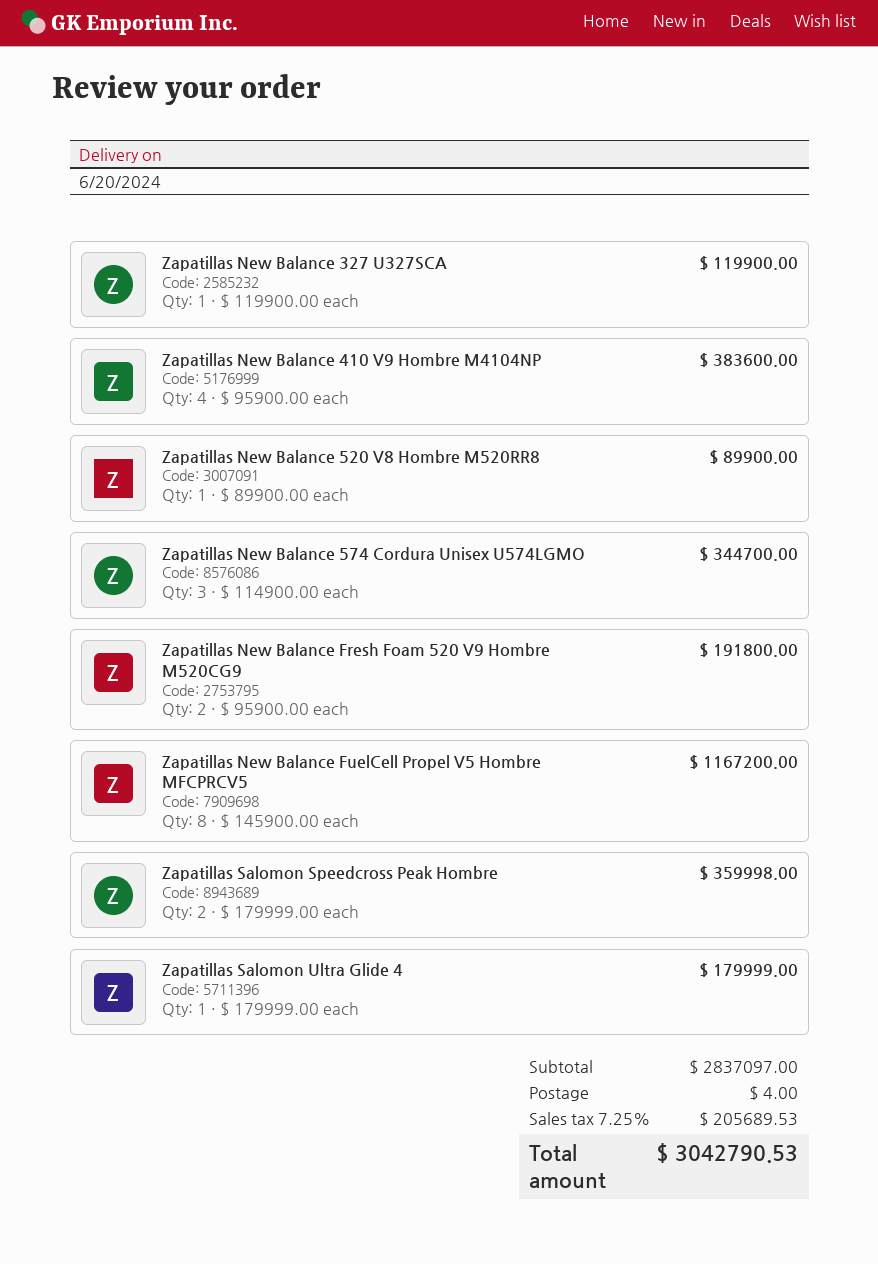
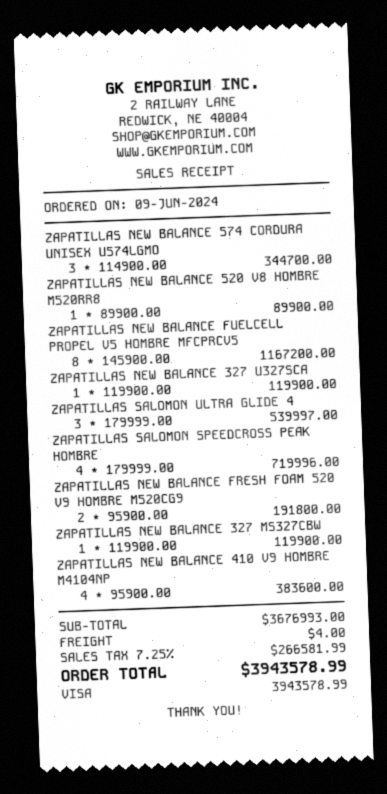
Zapatillas Salomon Speedcross Peak Hombre: 2 x 179999.00 = 359998.00 -> 4 x 179999.00 = 719996.00
Zapatillas Salomon Ultra Glide 4: 1 x 179999.00 = 179999.00 -> 3 x 179999.00 = 539997.00
ZAPATILLAS NEW BALANCE 327 MS327CBW: none -> 1 x 119900.00 = 119900.00
subtotal: 2837097.00 -> 3676993.00
tax: 7.25% = 205689.53 -> 7.25% = 266581.99
total: 3042790.53 -> 3943578.99

